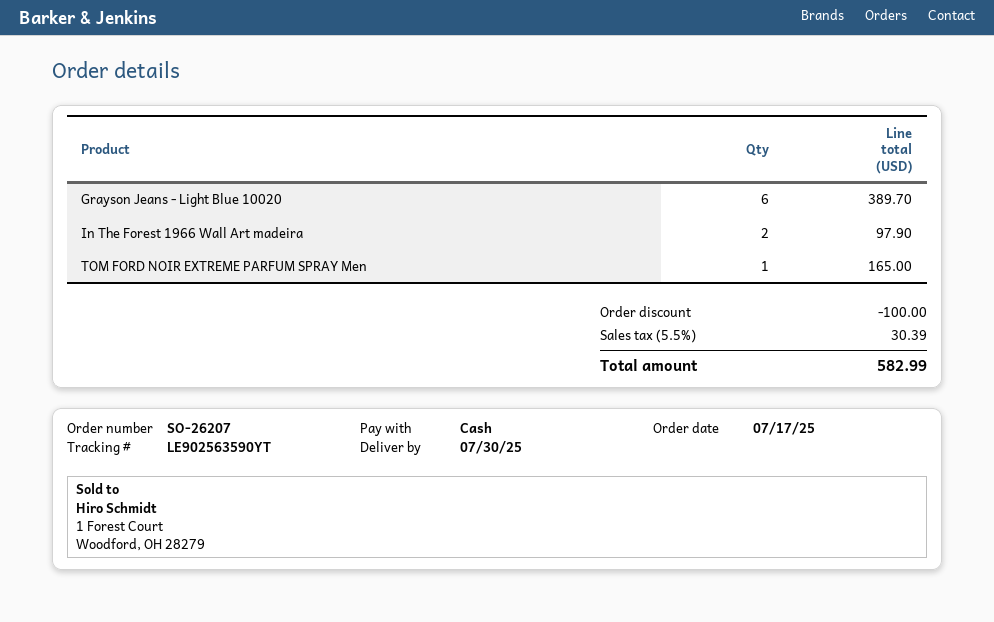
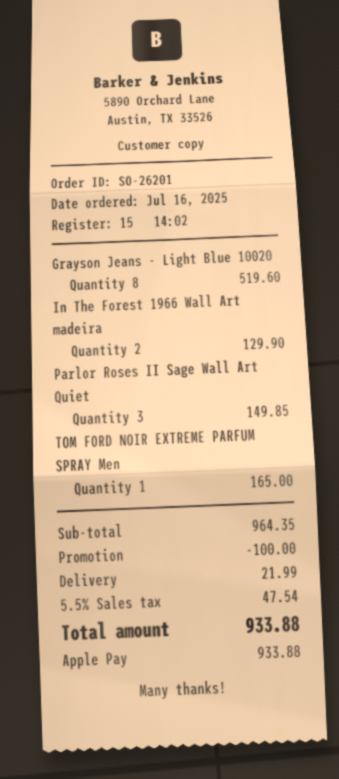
order number: SO-26207 -> SO-26201
order date: 2025-07-17 -> 2025-07-16
payment method: cash -> Apple Pay
Grayson Jeans - Light Blue 10020: 6 for 389.70 -> 8 for 519.60
In The Forest 1966 Wall Art madeira: 2 for 97.90 -> 2 for 129.90
Parlor Roses II Sage Wall Art Quiet: none -> 3 for 149.85
shipping: none -> 21.99
tax: 5.5% = 30.39 -> 5.5% = 47.54
total: 582.99 -> 933.88

